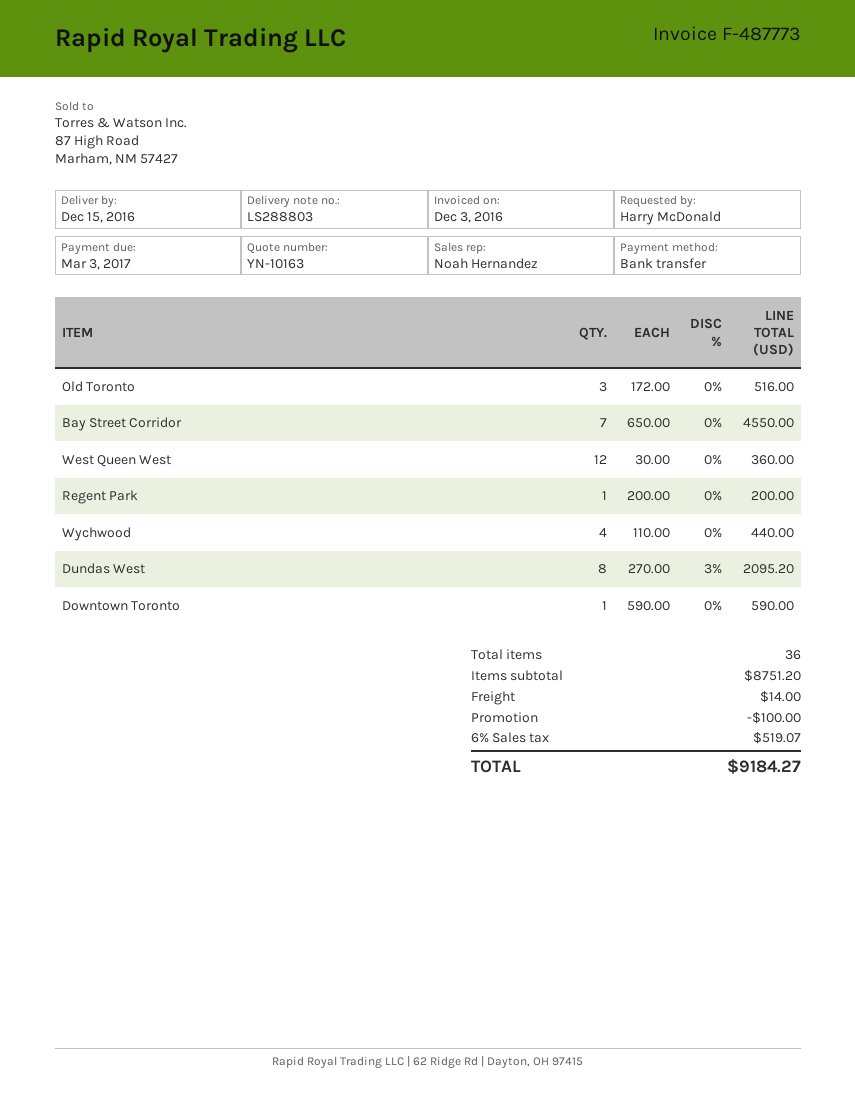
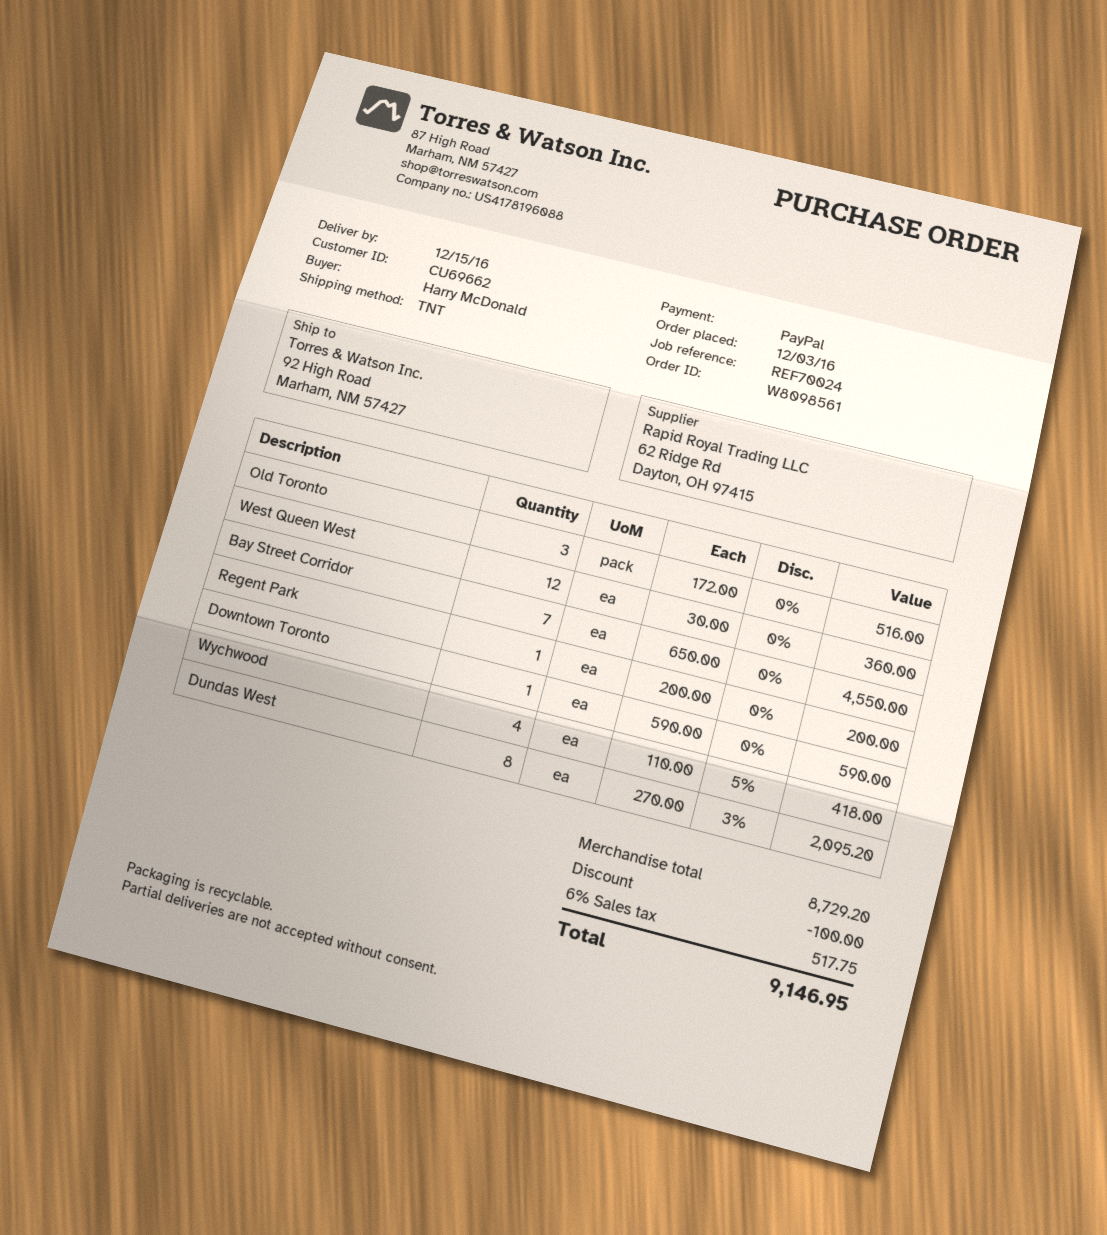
payment method: bank transfer -> PayPal
Wychwood: 4 x 110.00 = 440.00 -> 4 x 110.00 - 5% = 418.00
subtotal: 8751.20 -> 8729.20
shipping: 14.00 -> none
tax: 6% = 519.07 -> 6% = 517.75
total: 9184.27 -> 9146.95

